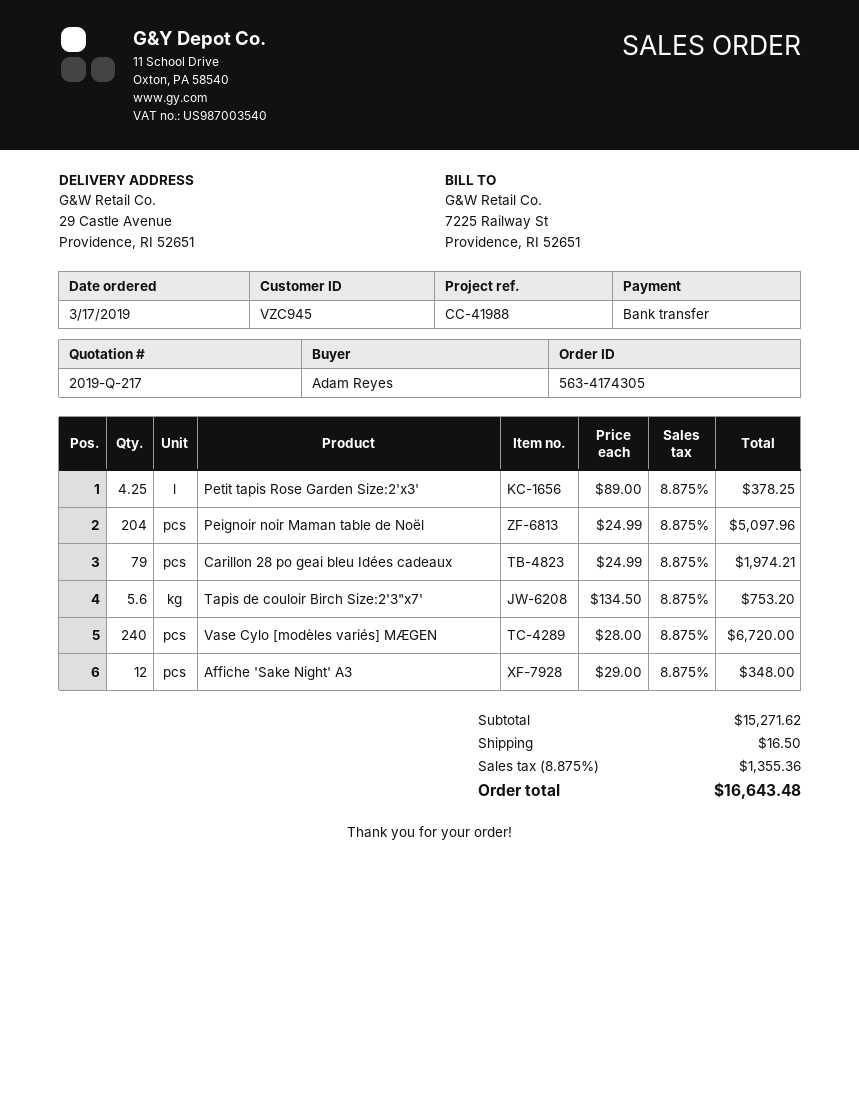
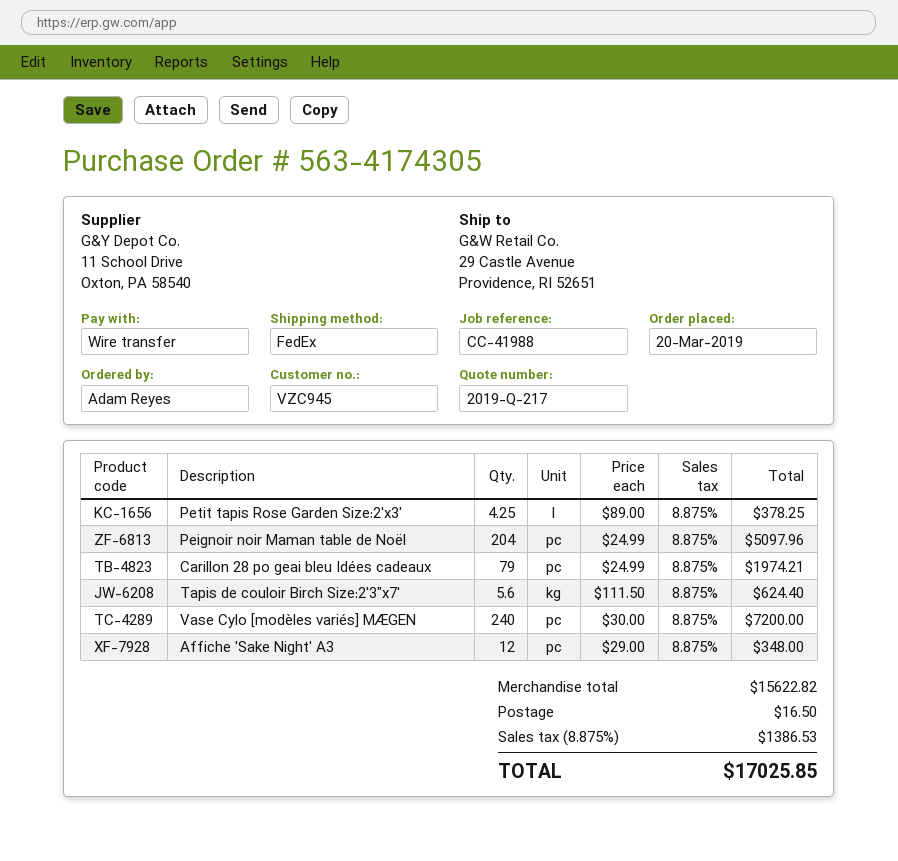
order date: 2019-03-17 -> 2019-03-20
Tapis de couloir Birch Size:2'3"x7': 5.6 x 134.50 = 753.20 -> 5.6 x 111.50 = 624.40
Vase Cylo [modèles variés] MÆGEN: 240 x 28.00 = 6720.00 -> 240 x 30.00 = 7200.00
subtotal: 15271.62 -> 15622.82
tax: 8.875% = 1355.36 -> 8.875% = 1386.53
total: 16643.48 -> 17025.85

